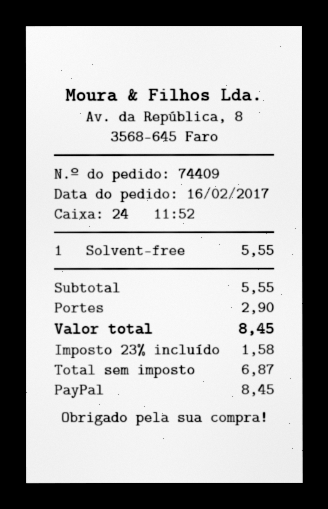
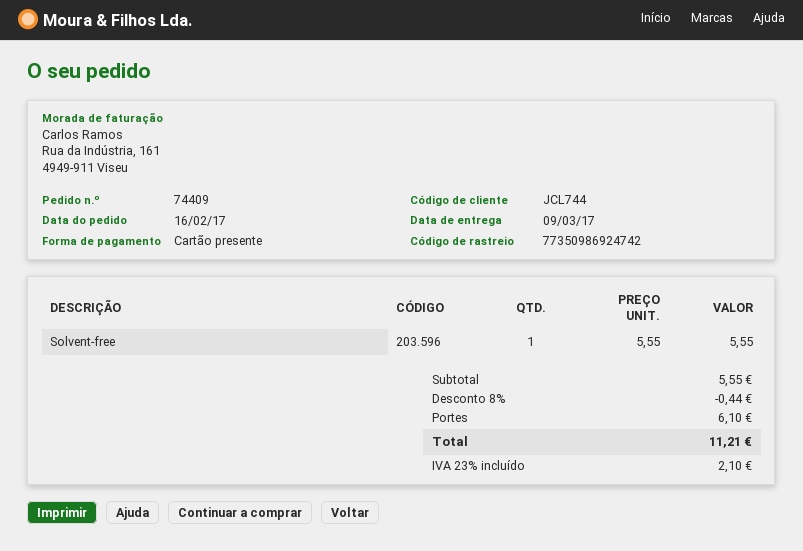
payment method: PayPal -> gift card
discount: none -> 8% = 0.44
shipping: 2.90 -> 6.10
tax: 23% = 1.58 -> 23% = 2.10
total: 8.45 -> 11.21

